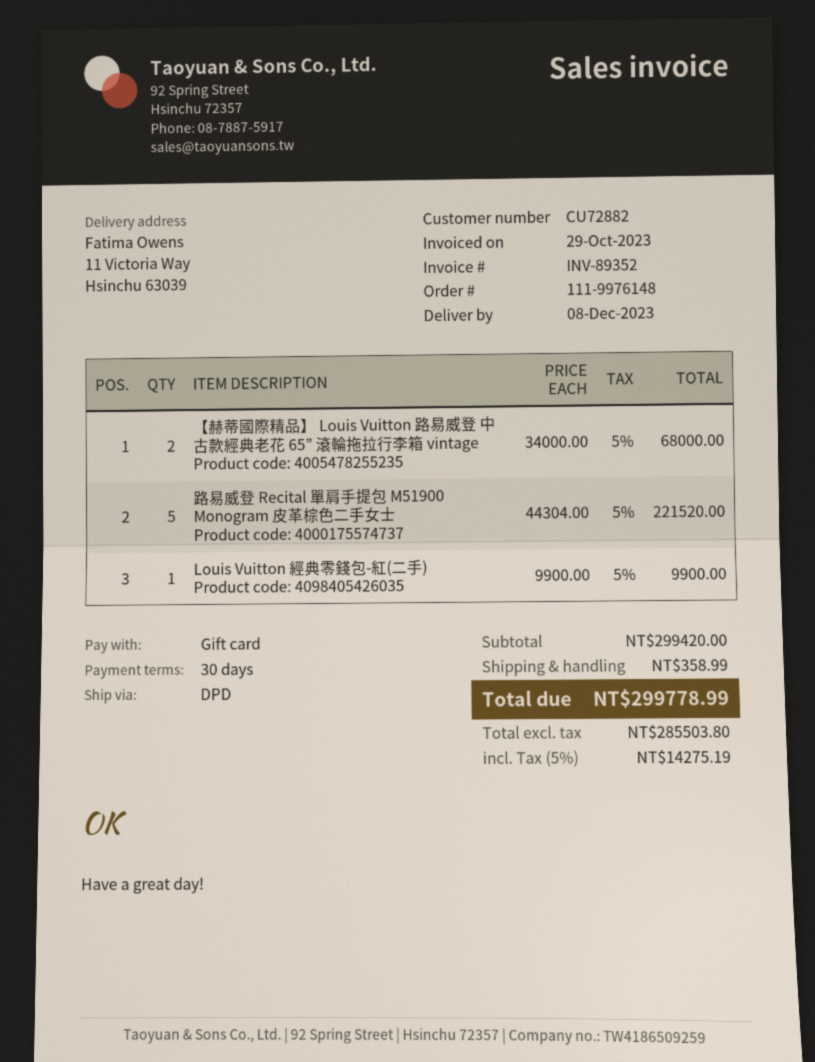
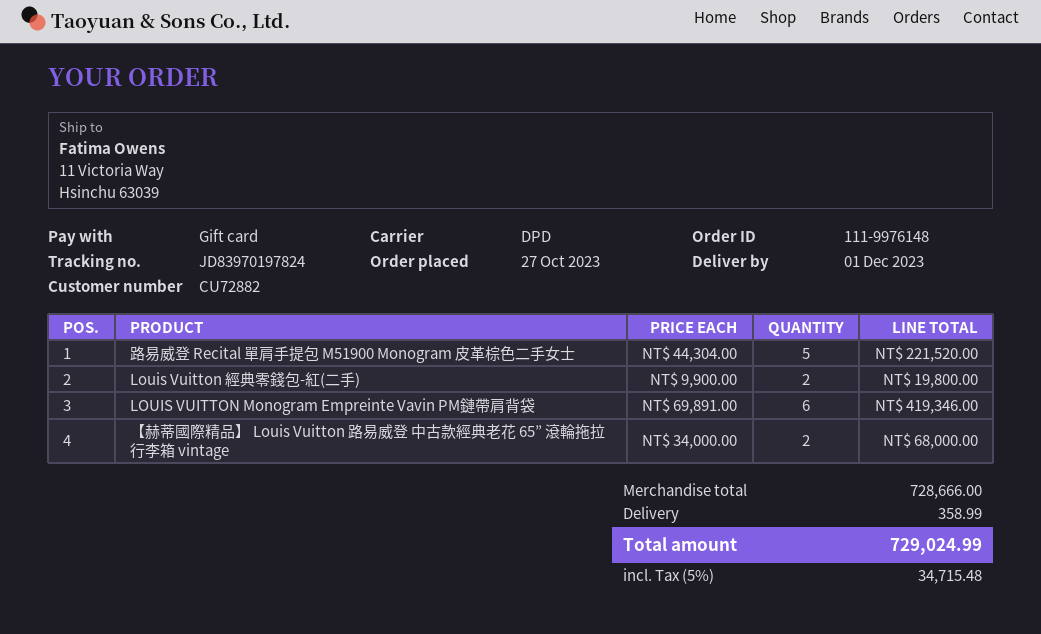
delivery date: 2023-12-08 -> 2023-12-01
Louis Vuitton 經典零錢包-紅(二手): 1 x 9900.00 = 9900.00 -> 2 x 9900.00 = 19800.00
LOUIS VUITTON Monogram Empreinte Vavin PM鏈帶肩背袋: none -> 6 x 69891.00 = 419346.00
subtotal: 299420.00 -> 728666.00
tax: 5% = 14275.19 -> 5% = 34715.48
total: 299778.99 -> 729024.99

